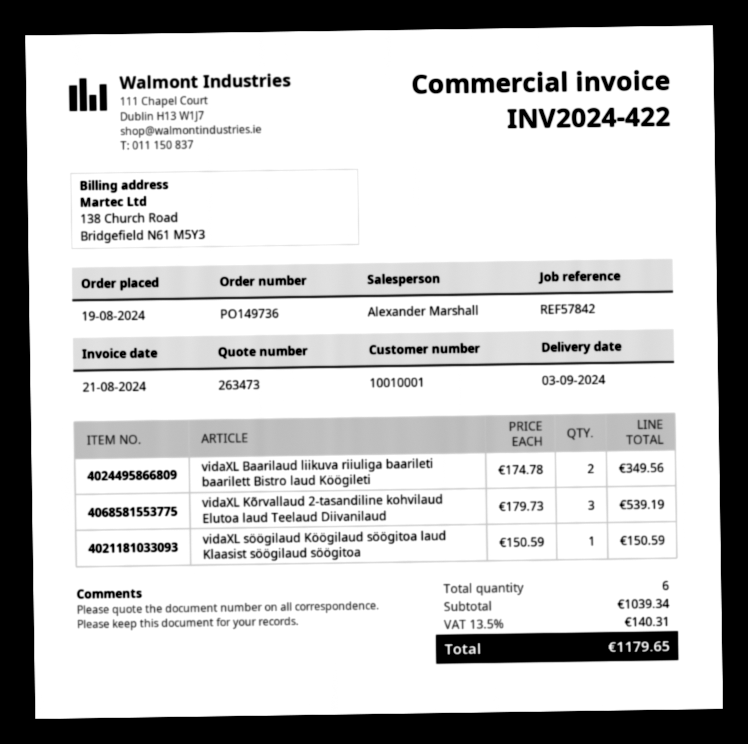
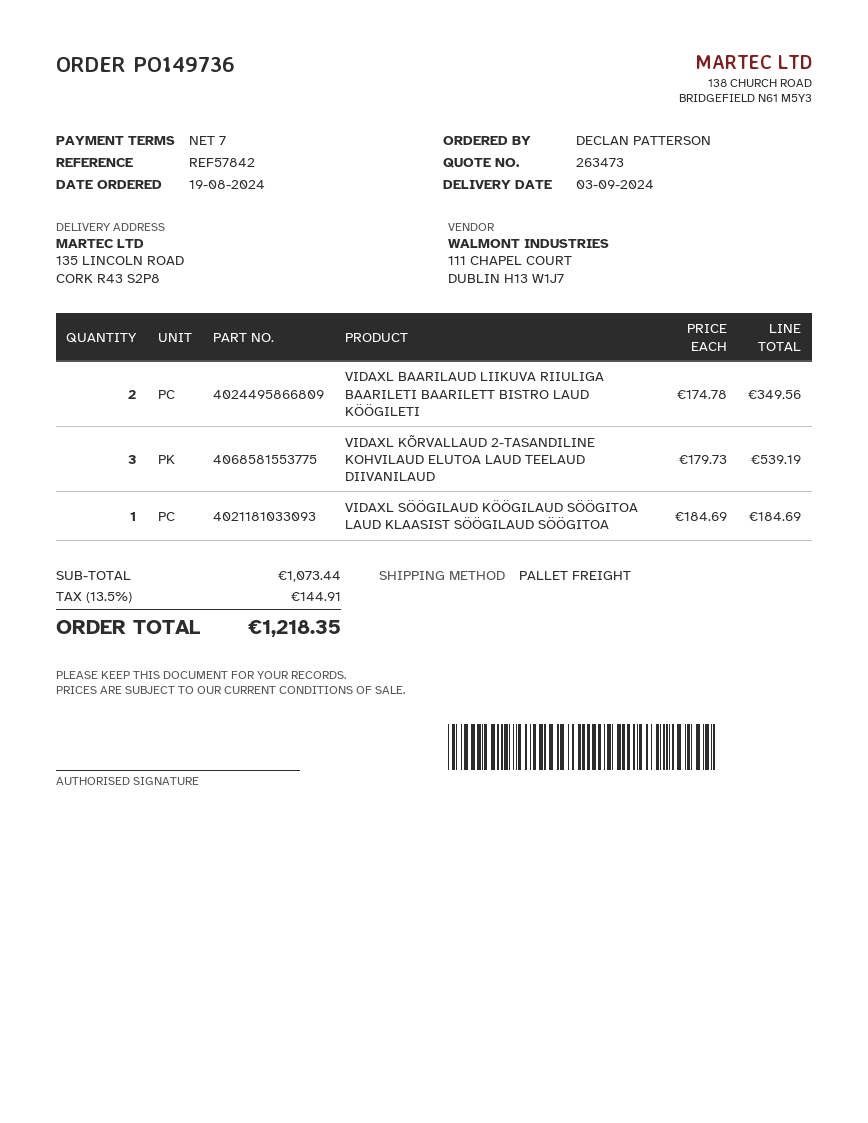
vidaXL söögilaud Köögilaud söögitoa laud Klaasist söögilaud söögitoa: 1 x 150.59 = 150.59 -> 1 x 184.69 = 184.69
subtotal: 1039.34 -> 1073.44
tax: 13.5% = 140.31 -> 13.5% = 144.91
total: 1179.65 -> 1218.35

